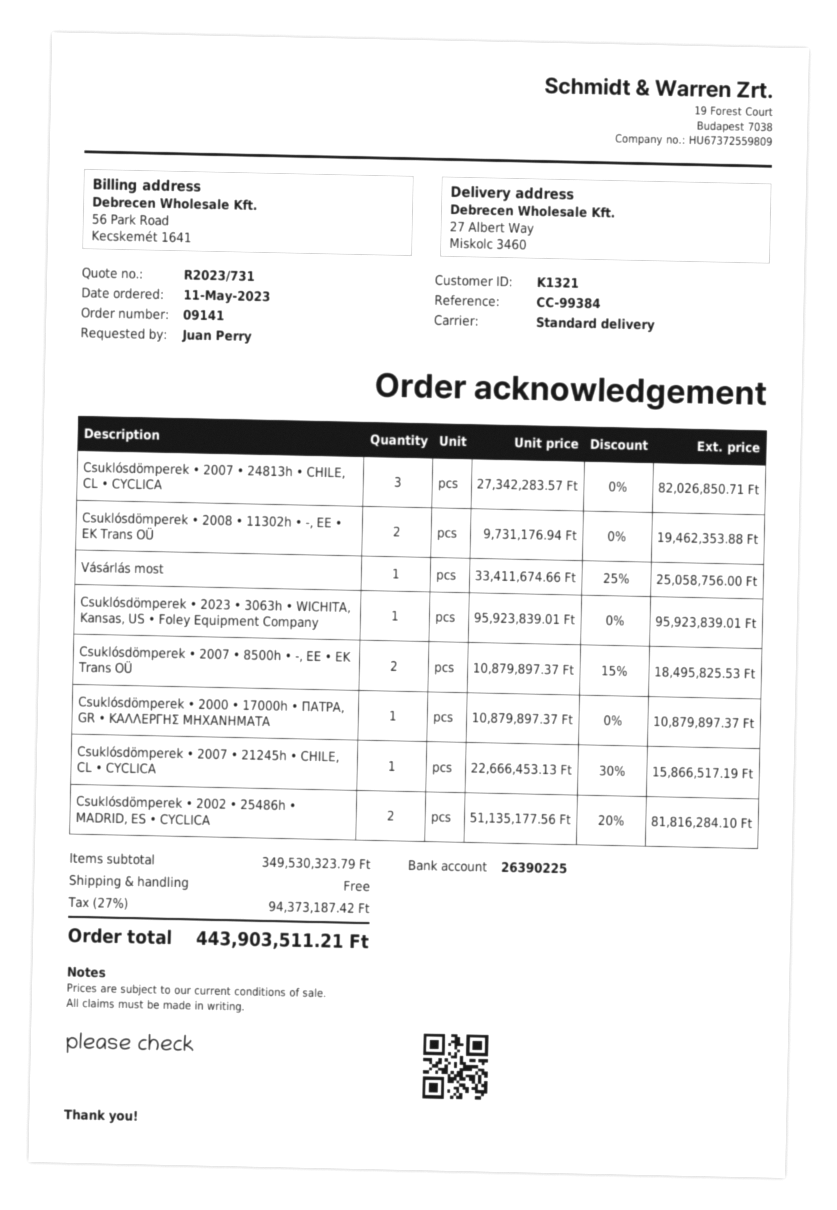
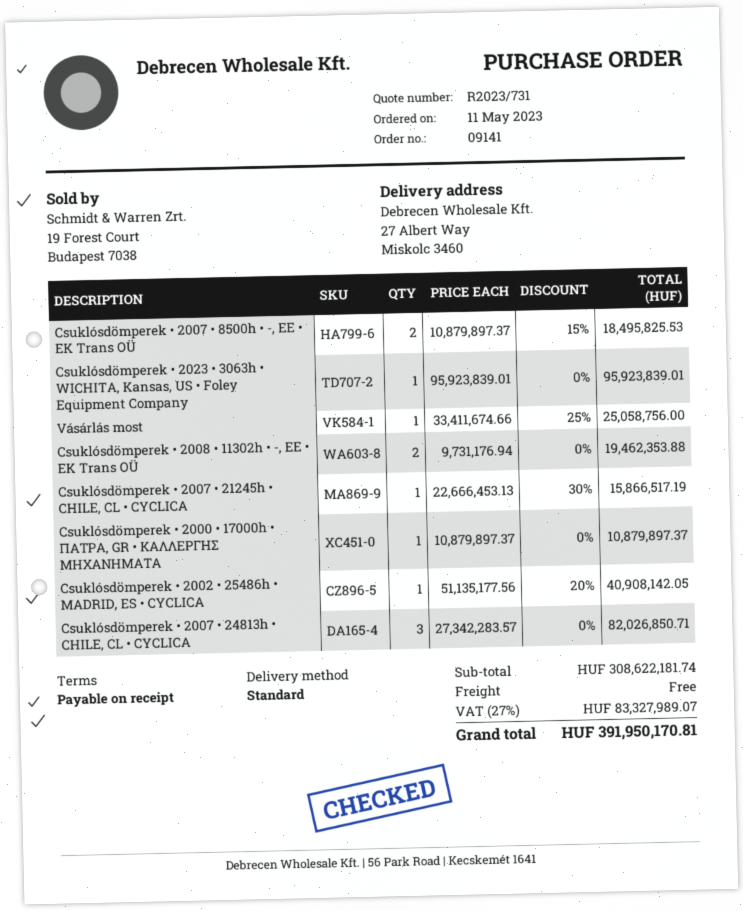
Csuklósdömperek • 2002 • 25486h • MADRID, ES • CYCLICA: 2 x 51135177.56 - 20% = 81816284.10 -> 1 x 51135177.56 - 20% = 40908142.05
subtotal: 349530323.79 -> 308622181.74
tax: 27% = 94373187.42 -> 27% = 83327989.07
total: 443903511.21 -> 391950170.81

